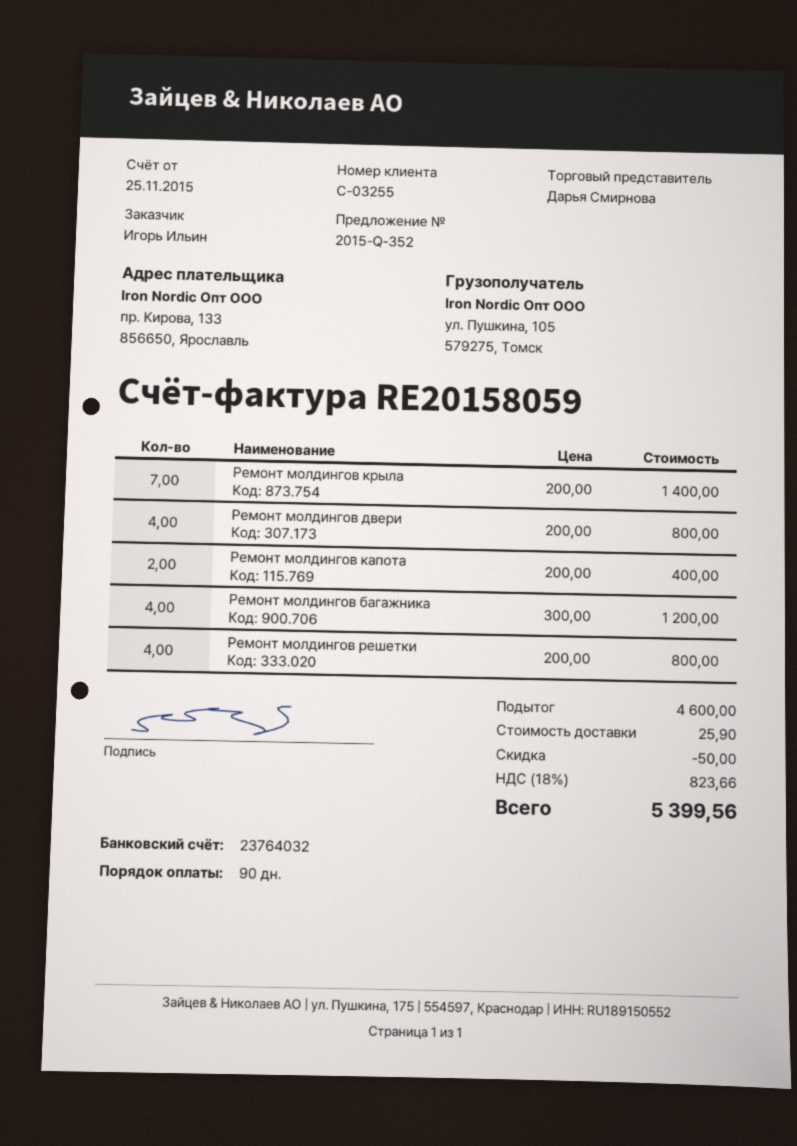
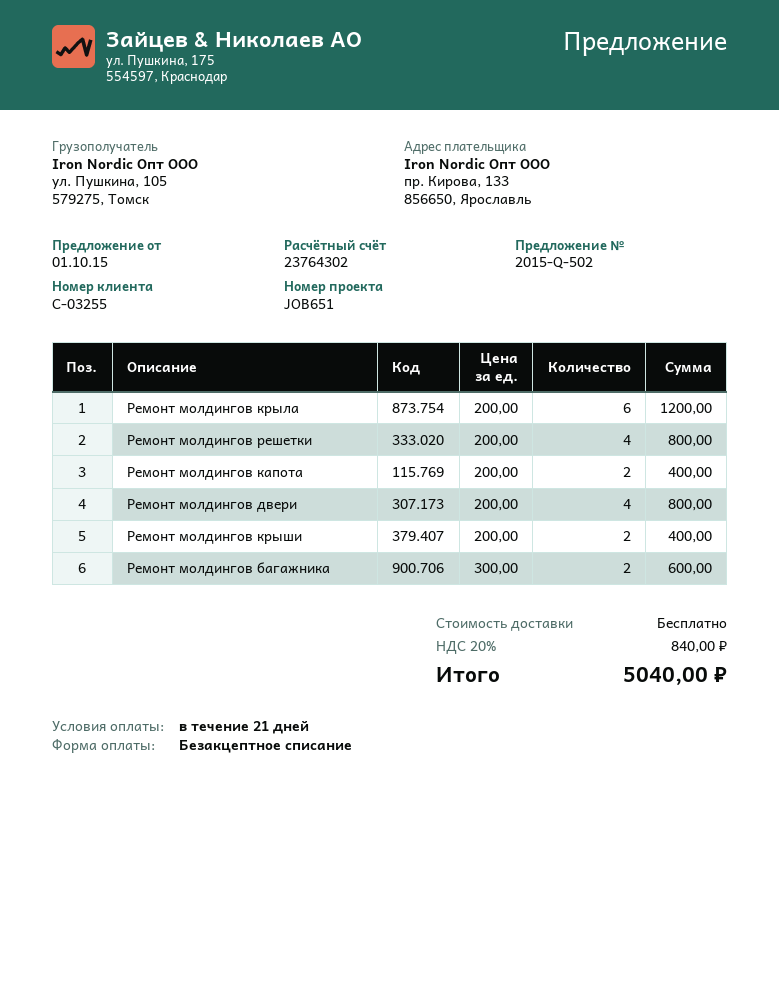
quote number: 2015-Q-352 -> 2015-Q-502
payment terms: 90 days -> 21 days
bank account: 23764032 -> 23764302
Ремонт молдингов крыла: 7 x 200.00 = 1400.00 -> 6 x 200.00 = 1200.00
Ремонт молдингов багажника: 4 x 300.00 = 1200.00 -> 2 x 300.00 = 600.00
Ремонт молдингов крыши: none -> 2 x 200.00 = 400.00
discount: 50.00 -> none
shipping: 25.90 -> 0.00
tax: 18% = 823.66 -> 20% = 840.00
total: 5399.56 -> 5040.00

